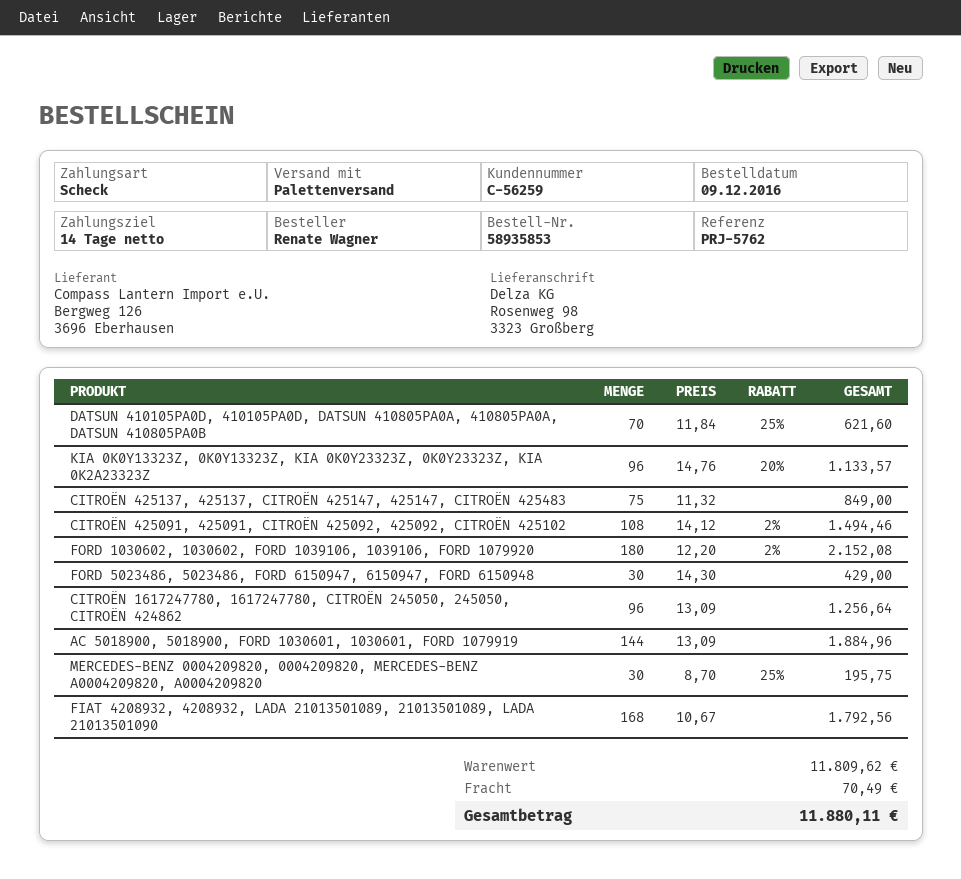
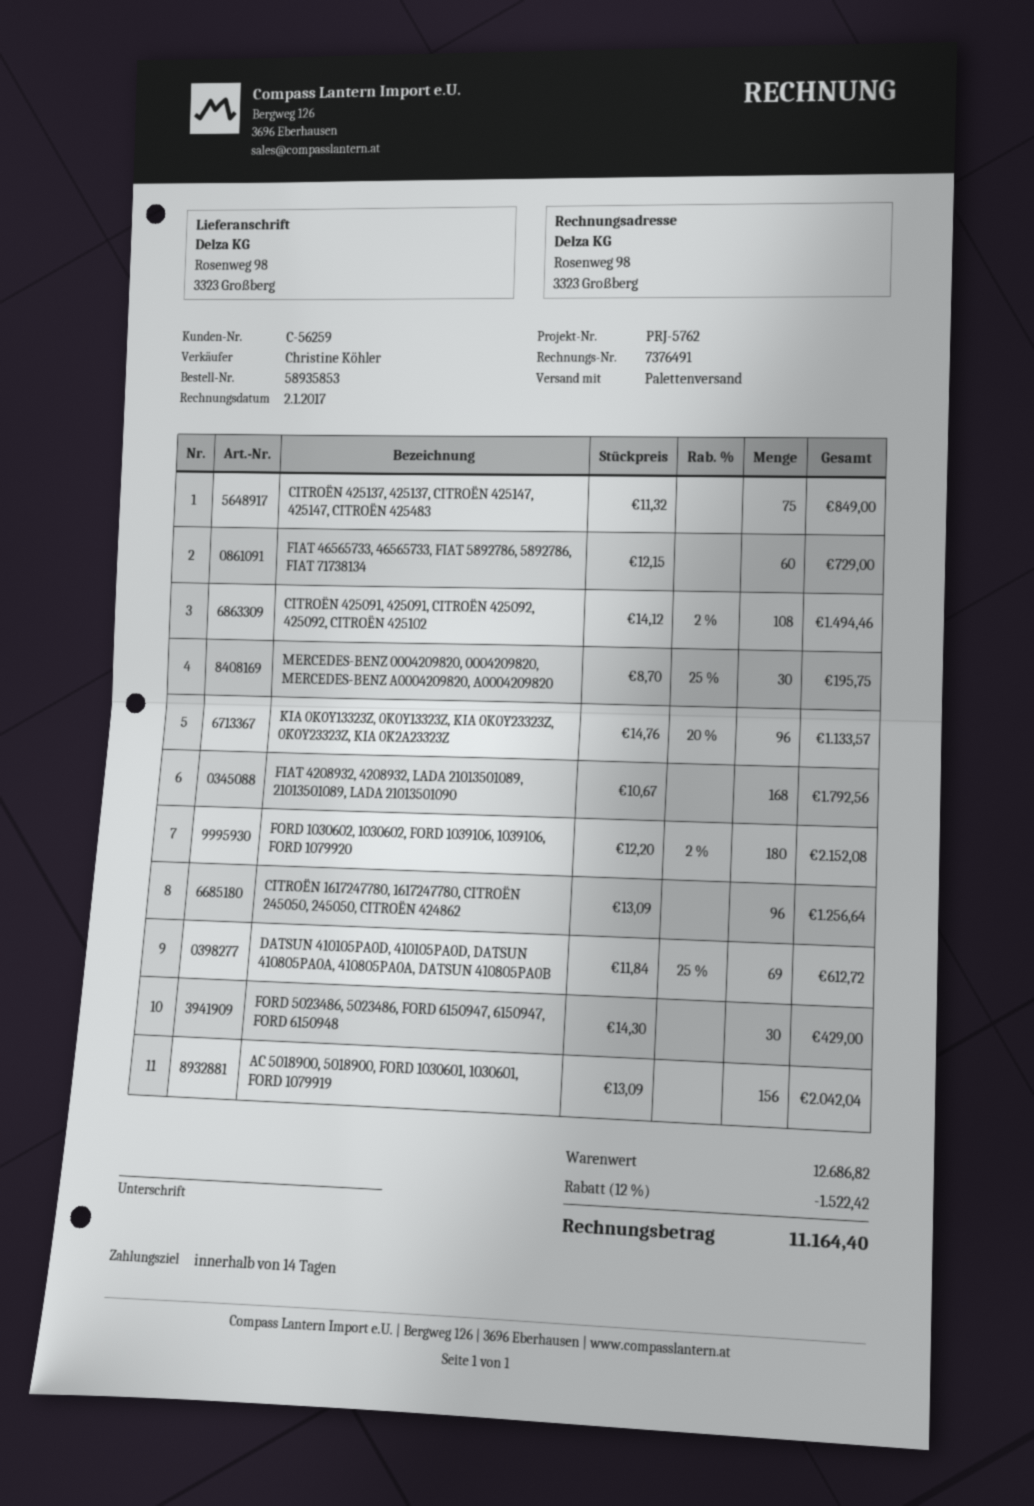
DATSUN 410105PA0D, 410105PA0D, DATSUN 410805PA0A, 410805PA0A, DATSUN 410805PA0B: 70 x 11.84 - 25% = 621.60 -> 69 x 11.84 - 25% = 612.72
AC 5018900, 5018900, FORD 1030601, 1030601, FORD 1079919: 144 x 13.09 = 1884.96 -> 156 x 13.09 = 2042.04
FIAT 46565733, 46565733, FIAT 5892786, 5892786, FIAT 71738134: none -> 60 x 12.15 = 729.00
subtotal: 11809.62 -> 12686.82
discount: none -> 12% = 1522.42
shipping: 70.49 -> none
total: 11880.11 -> 11164.40

